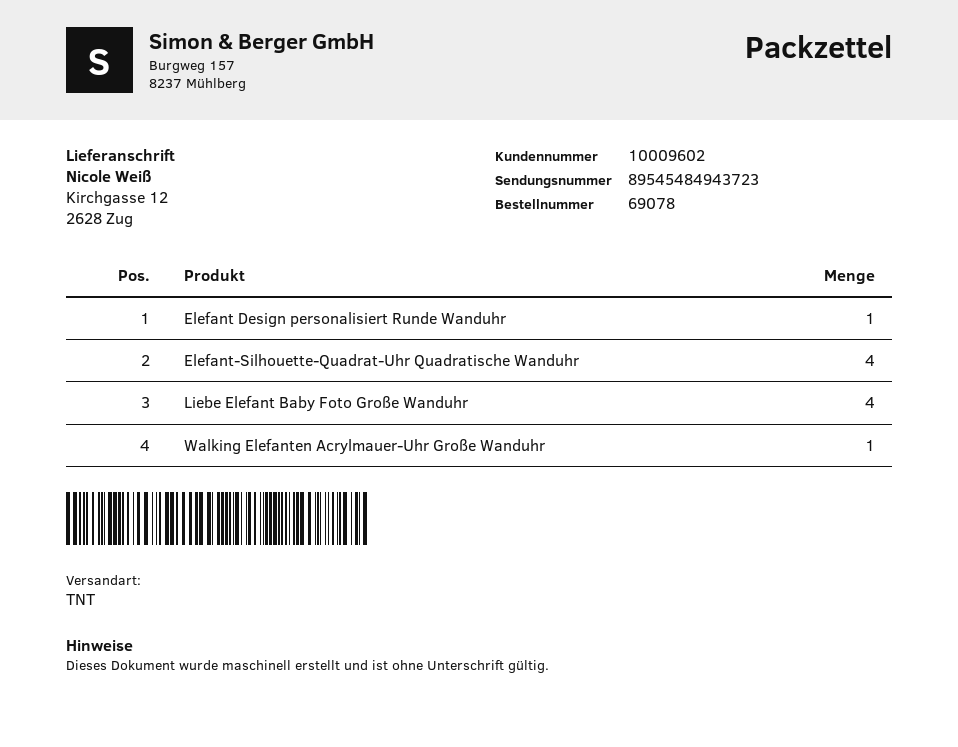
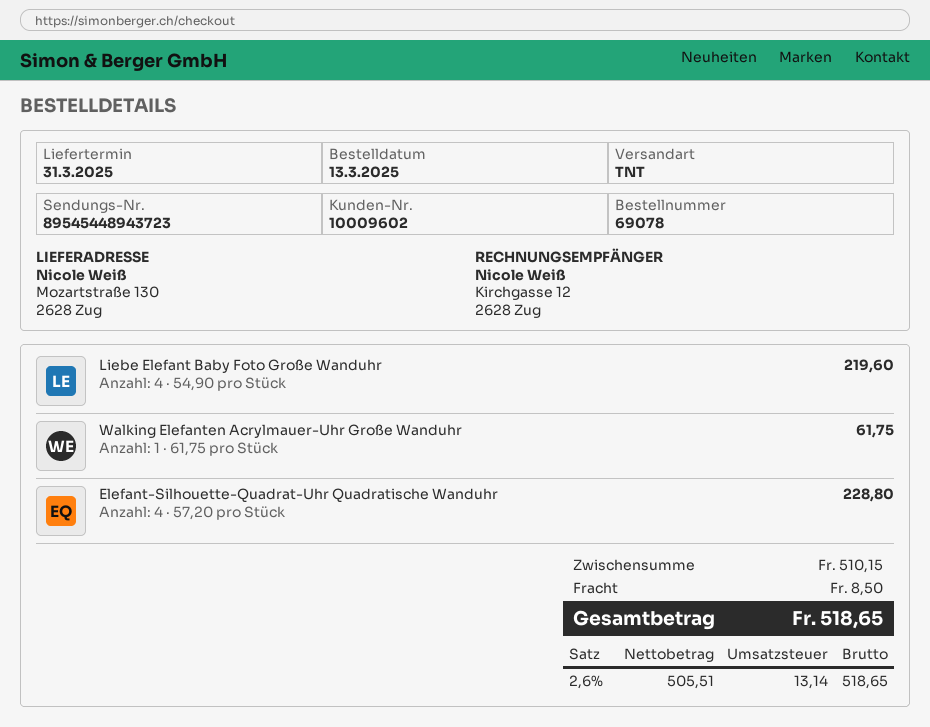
tracking number: 89545484943723 -> 89545448943723
ship to: Kirchgasse 12, 2628 Zug -> Mozartstraße 130, 2628 Zug
Elefant Design personalisiert Runde Wanduhr: 1 -> none

